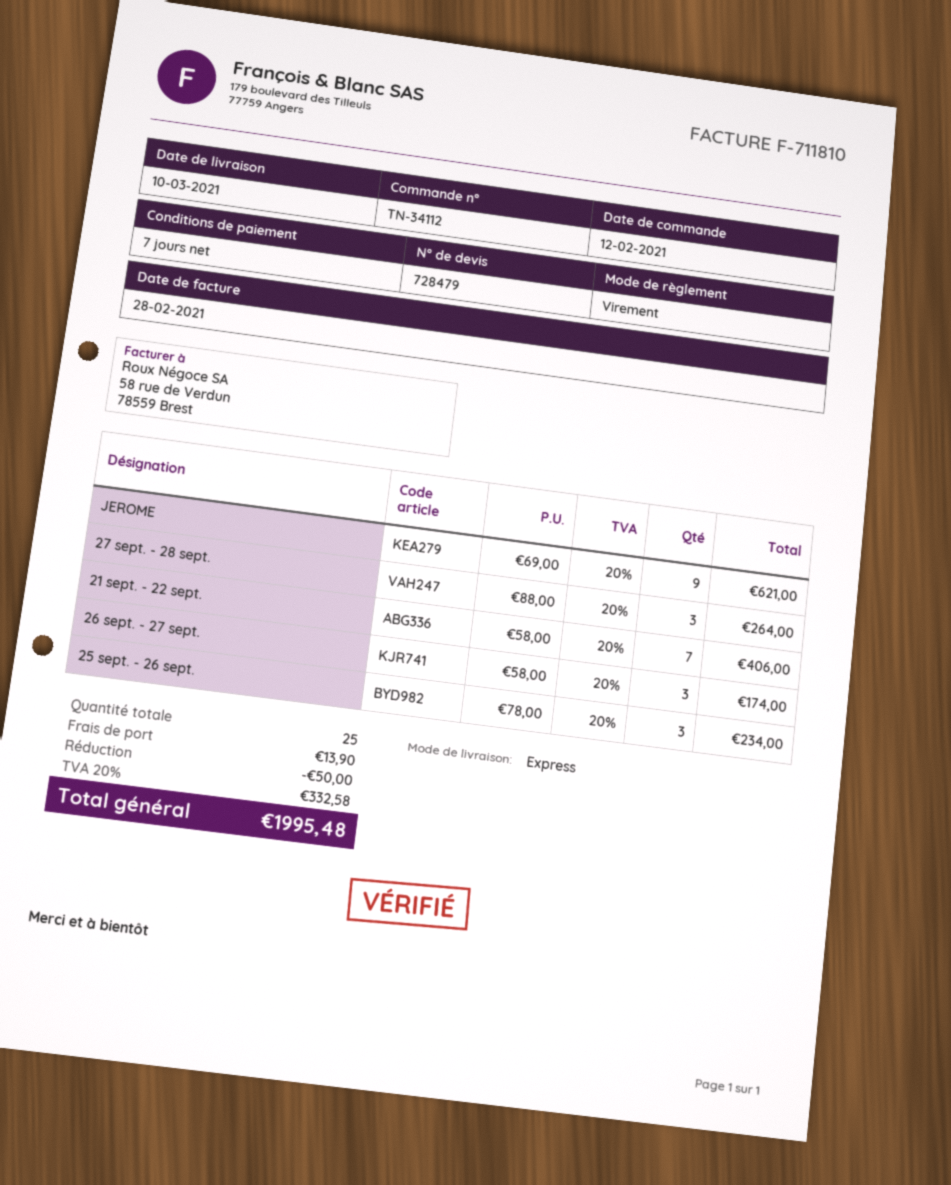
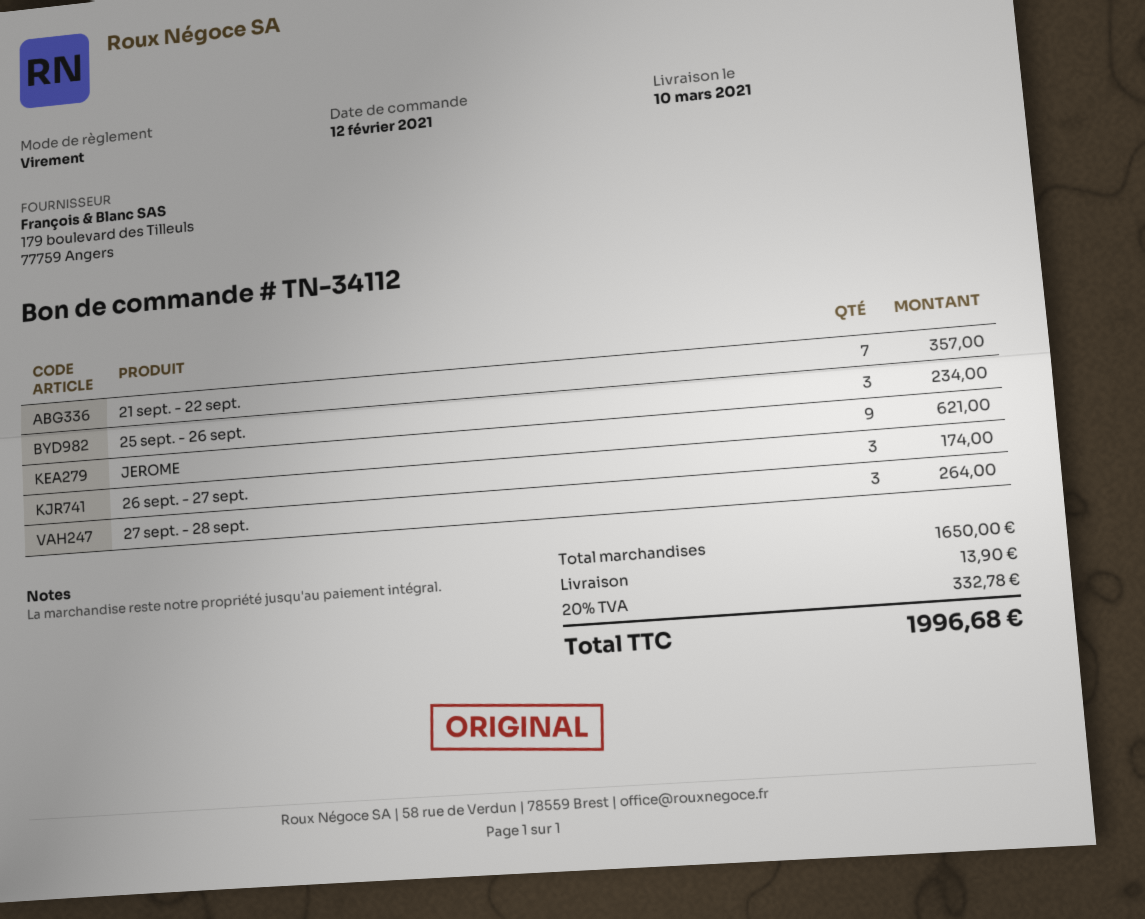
21 sept. - 22 sept.: 7 for 406.00 -> 7 for 357.00
discount: 50.00 -> none
tax: 20% = 332.58 -> 20% = 332.78
total: 1995.48 -> 1996.68

